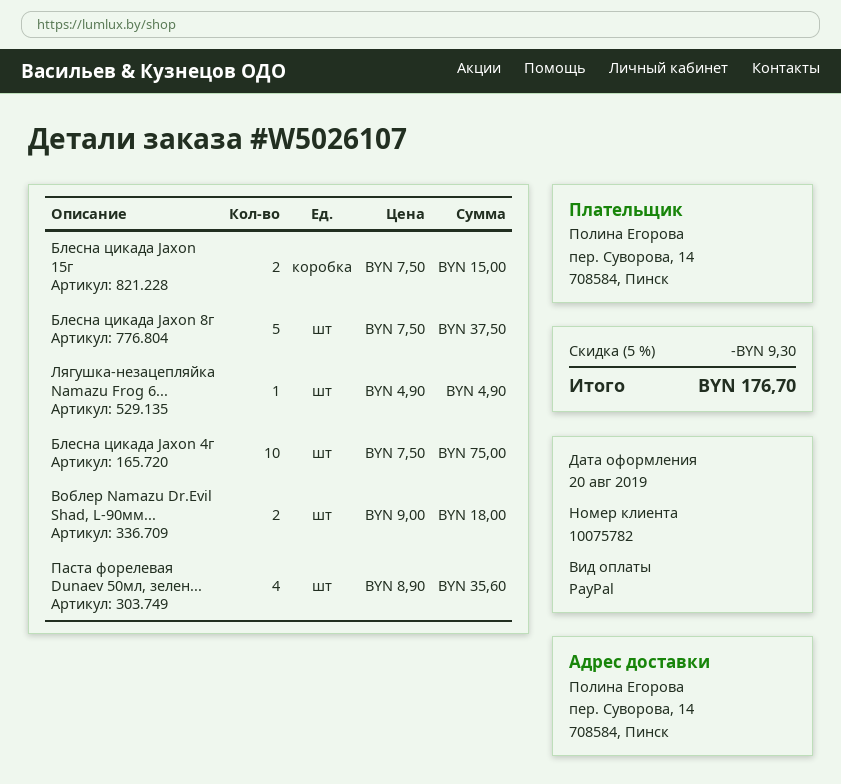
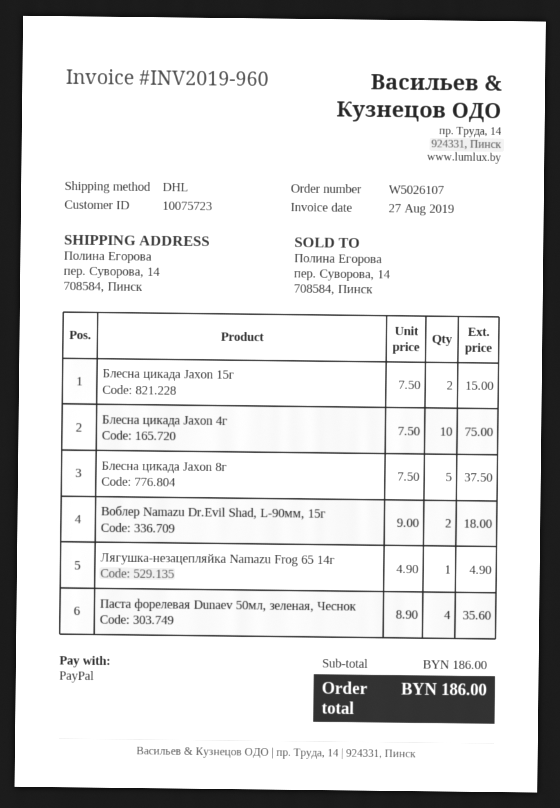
customer number: 10075782 -> 10075723
discount: 5% = 9.30 -> none
total: 176.70 -> 186.00

